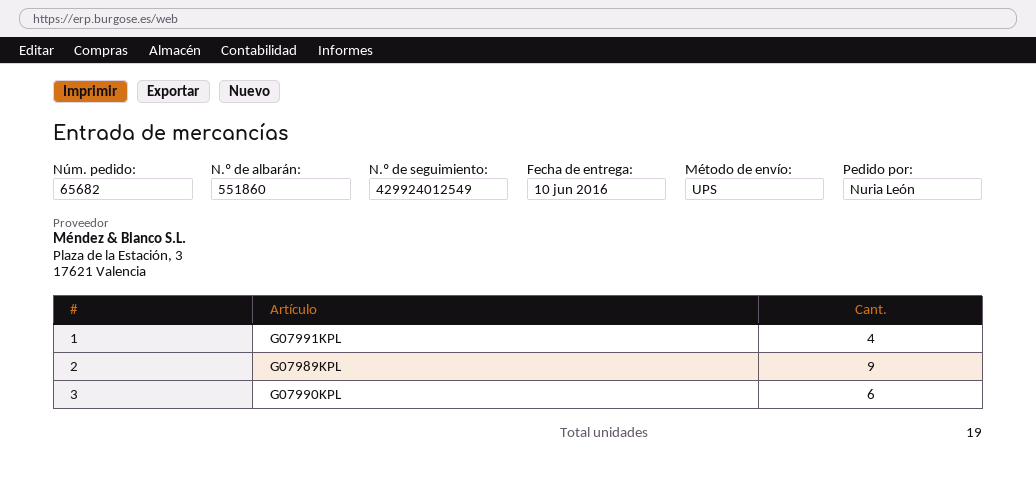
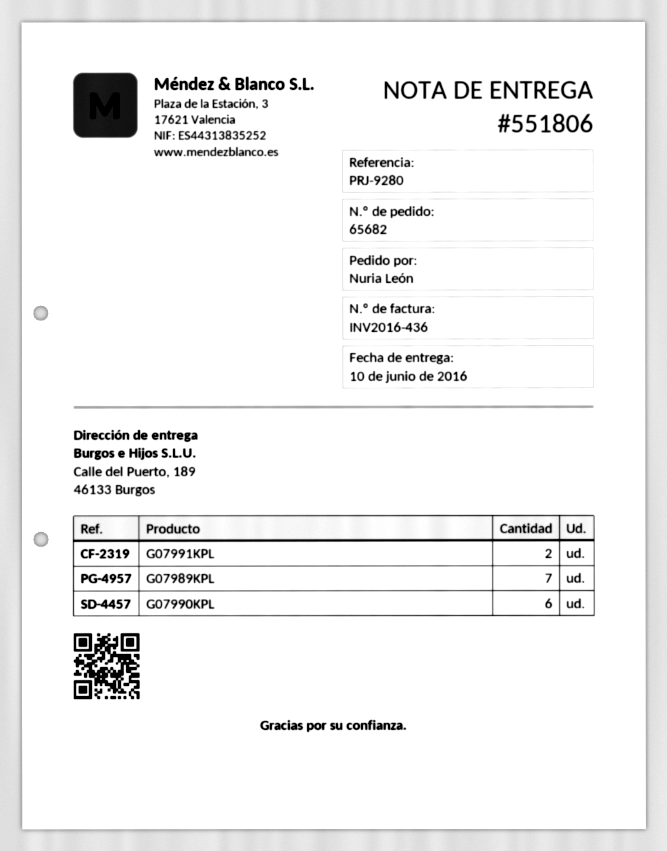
delivery note number: 551860 -> 551806
G07991KPL: 4 -> 2
G07989KPL: 9 -> 7

